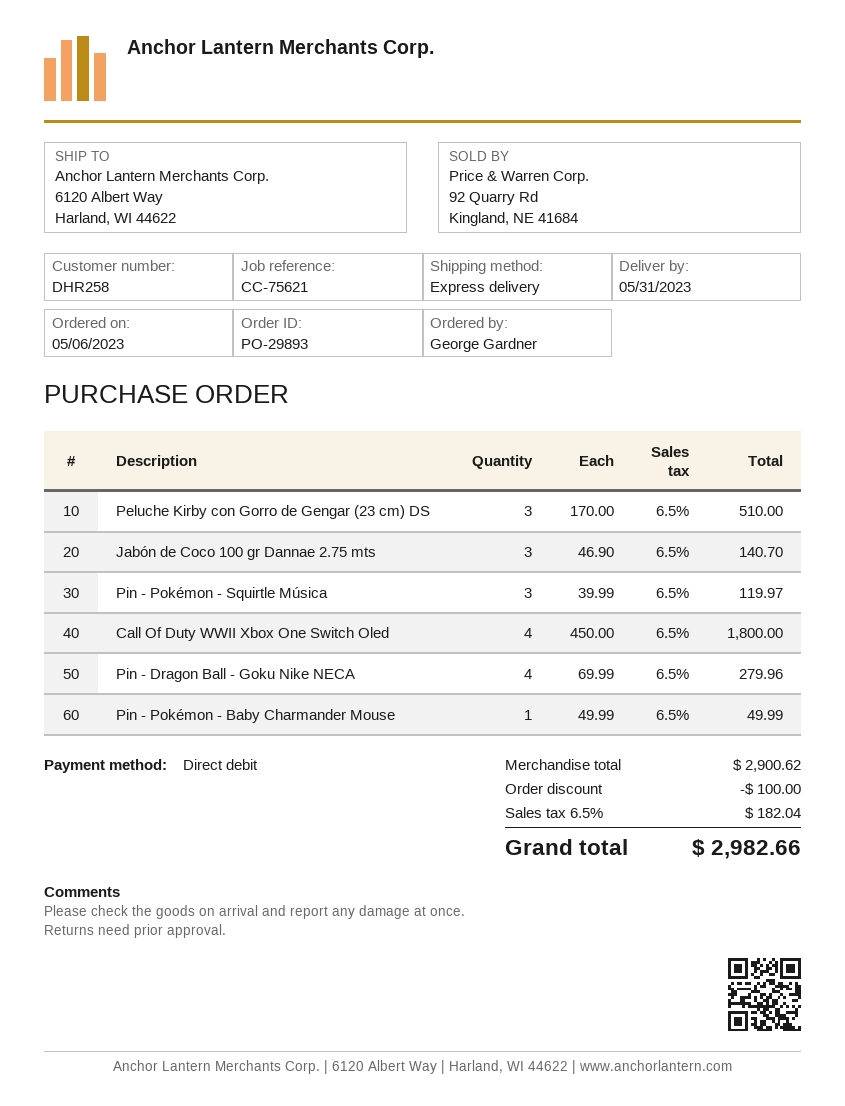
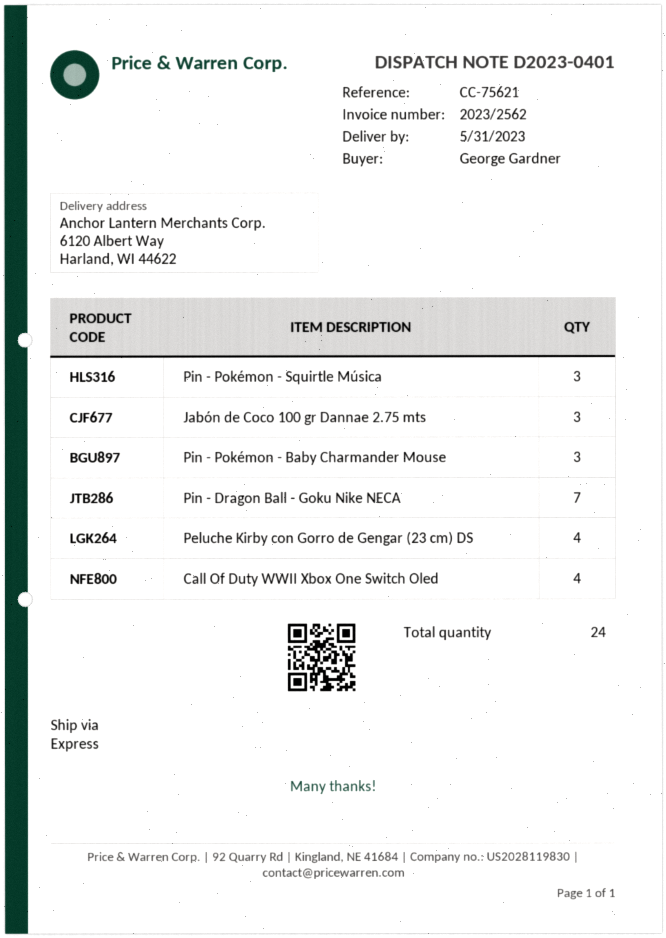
Peluche Kirby con Gorro de Gengar (23 cm) DS: 3 -> 4
Pin - Dragon Ball - Goku Nike NECA: 4 -> 7
Pin - Pokémon - Baby Charmander Mouse: 1 -> 3

